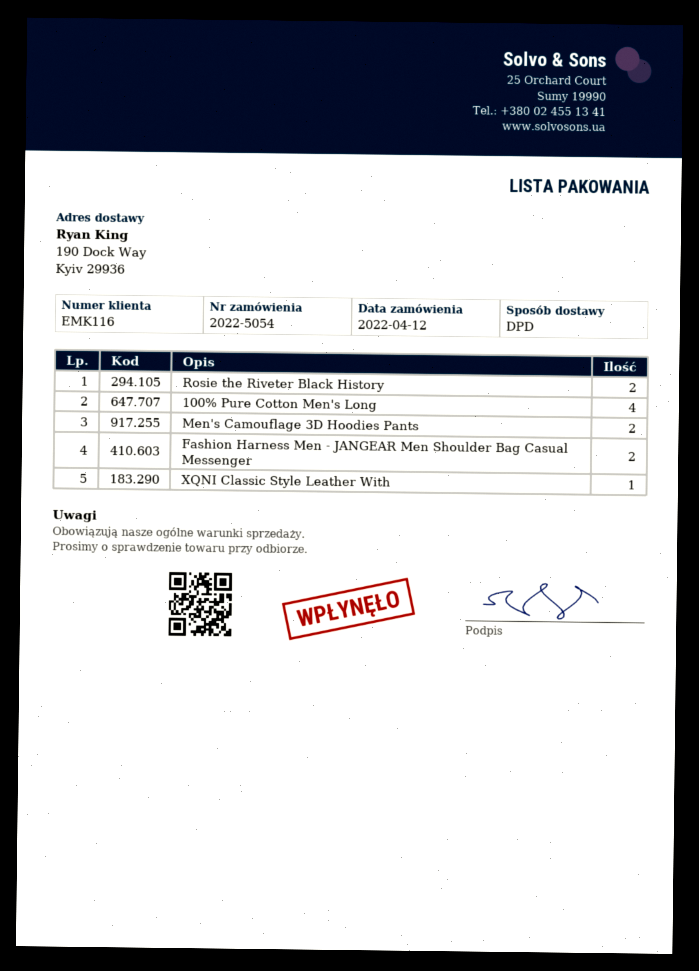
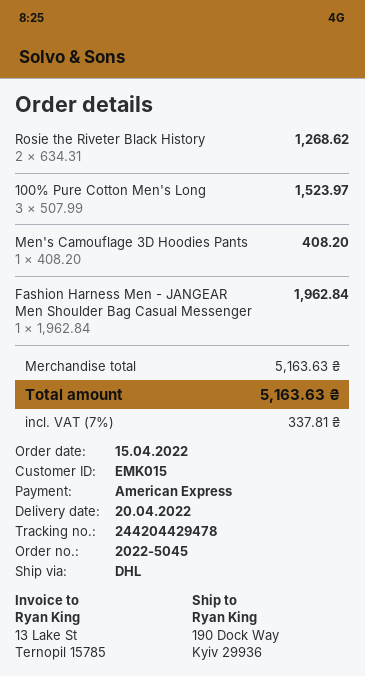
order number: 2022-5054 -> 2022-5045
order date: 2022-04-12 -> 2022-04-15
customer number: EMK116 -> EMK015
shipping method: DPD -> DHL
100% Pure Cotton Men's Long: 4 -> 3
Men's Camouflage 3D Hoodies Pants: 2 -> 1
Fashion Harness Men - JANGEAR Men Shoulder Bag Casual Messenger: 2 -> 1
XQNI Classic Style Leather With: 1 -> none

